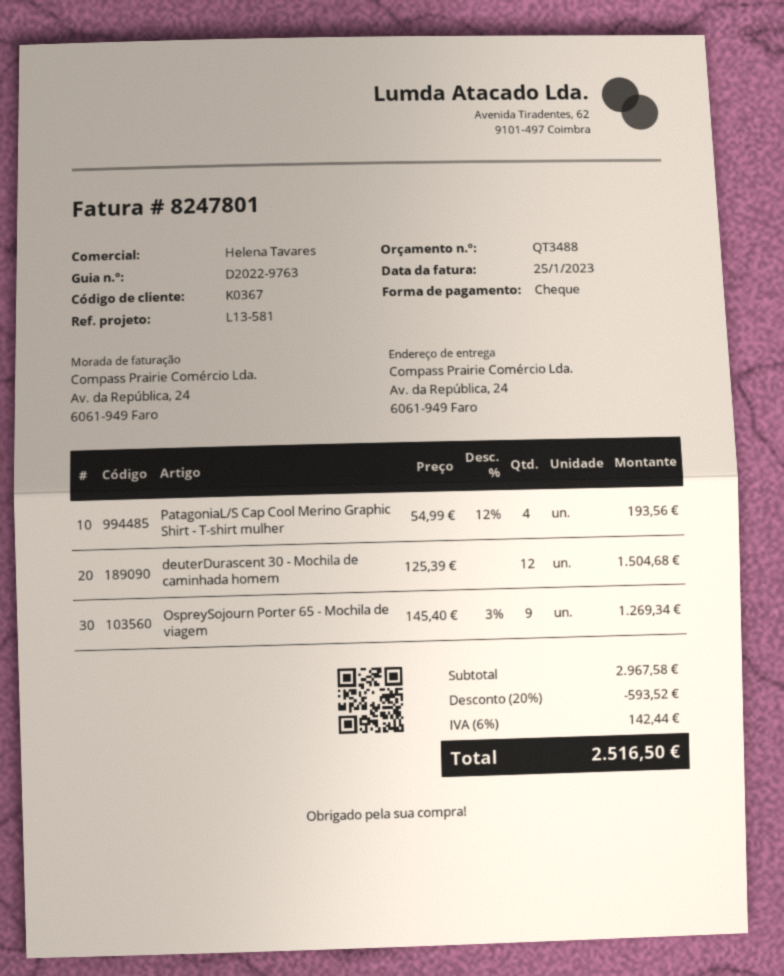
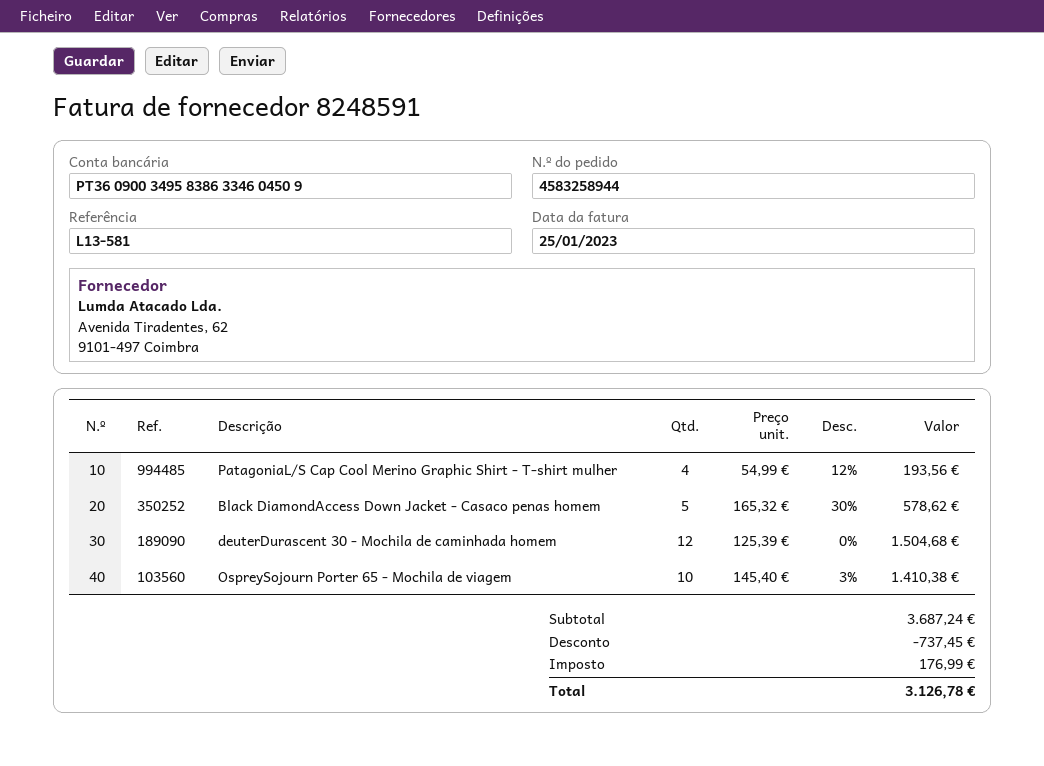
invoice number: 8247801 -> 8248591
OspreySojourn Porter 65 - Mochila de viagem: 9 x 145.40 - 3% = 1269.34 -> 10 x 145.40 - 3% = 1410.38
Black DiamondAccess Down Jacket - Casaco penas homem: none -> 5 x 165.32 - 30% = 578.62
subtotal: 2967.58 -> 3687.24
discount: 593.52 -> 737.45
tax: 142.44 -> 176.99
total: 2516.50 -> 3126.78

